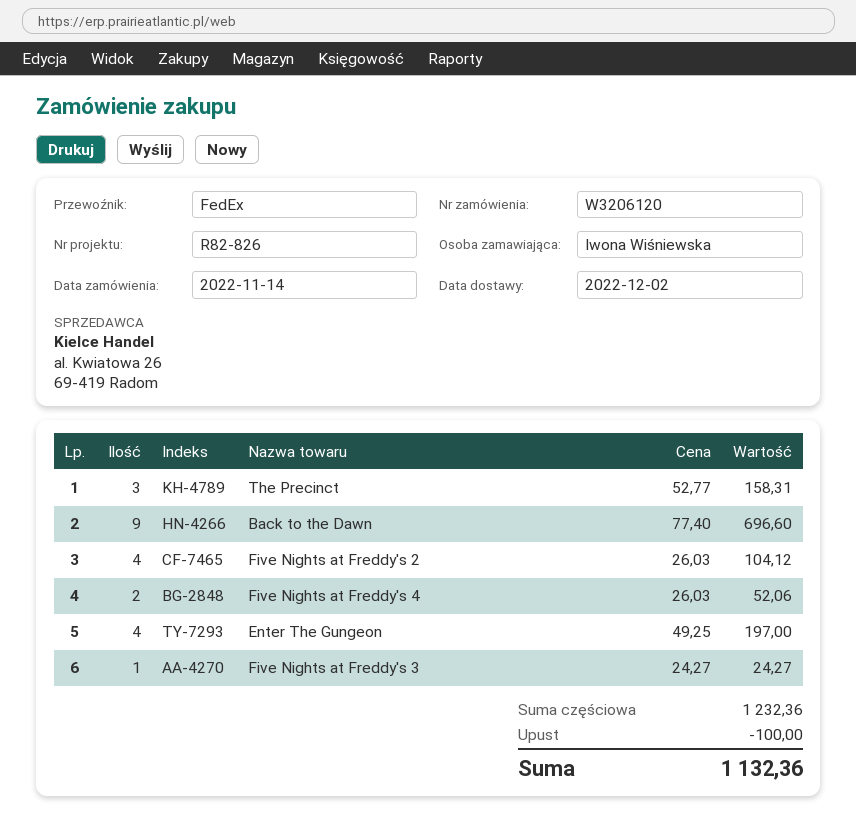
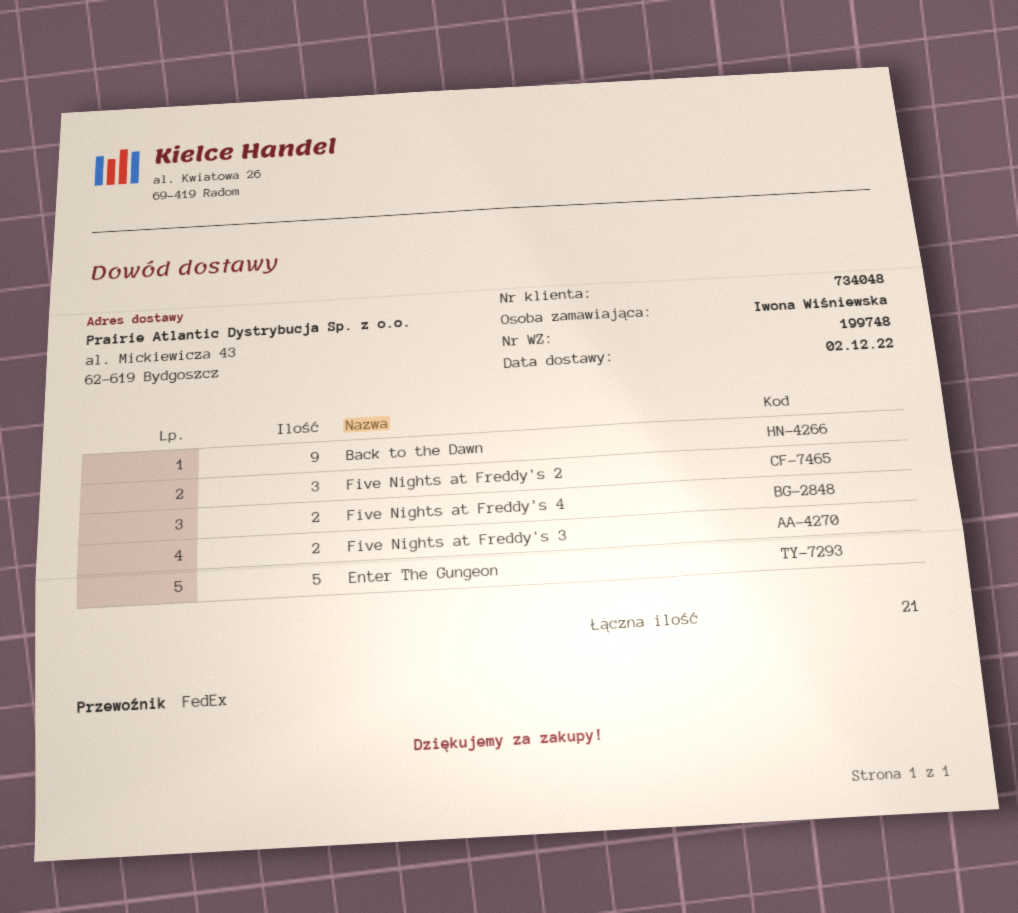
The Precinct: 3 -> none
Five Nights at Freddy's 2: 4 -> 3
Enter The Gungeon: 4 -> 5
Five Nights at Freddy's 3: 1 -> 2

